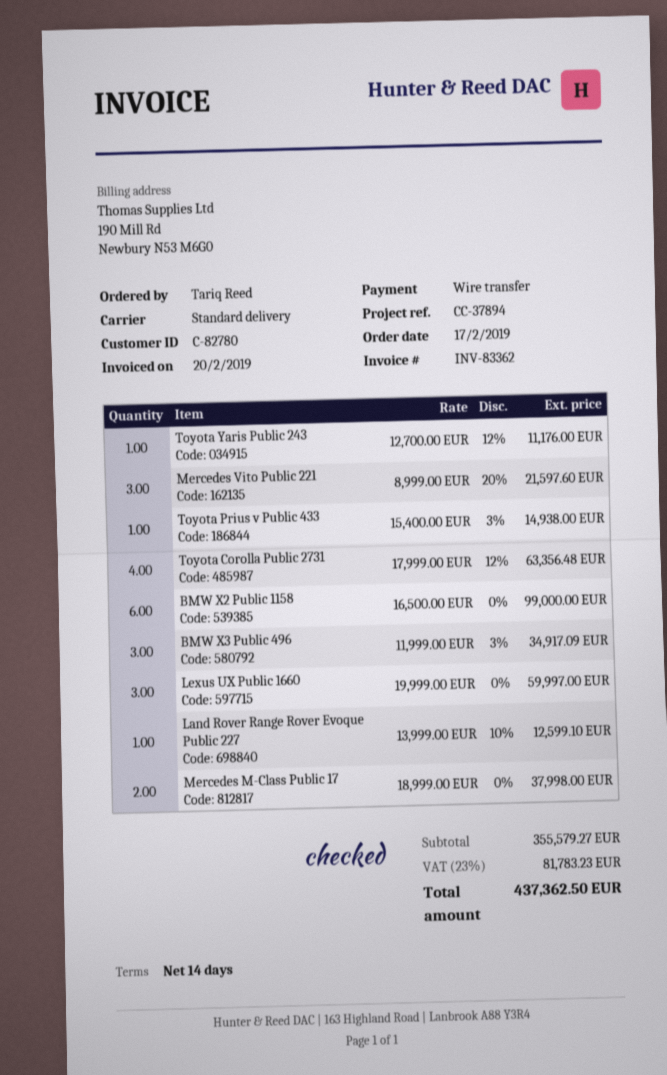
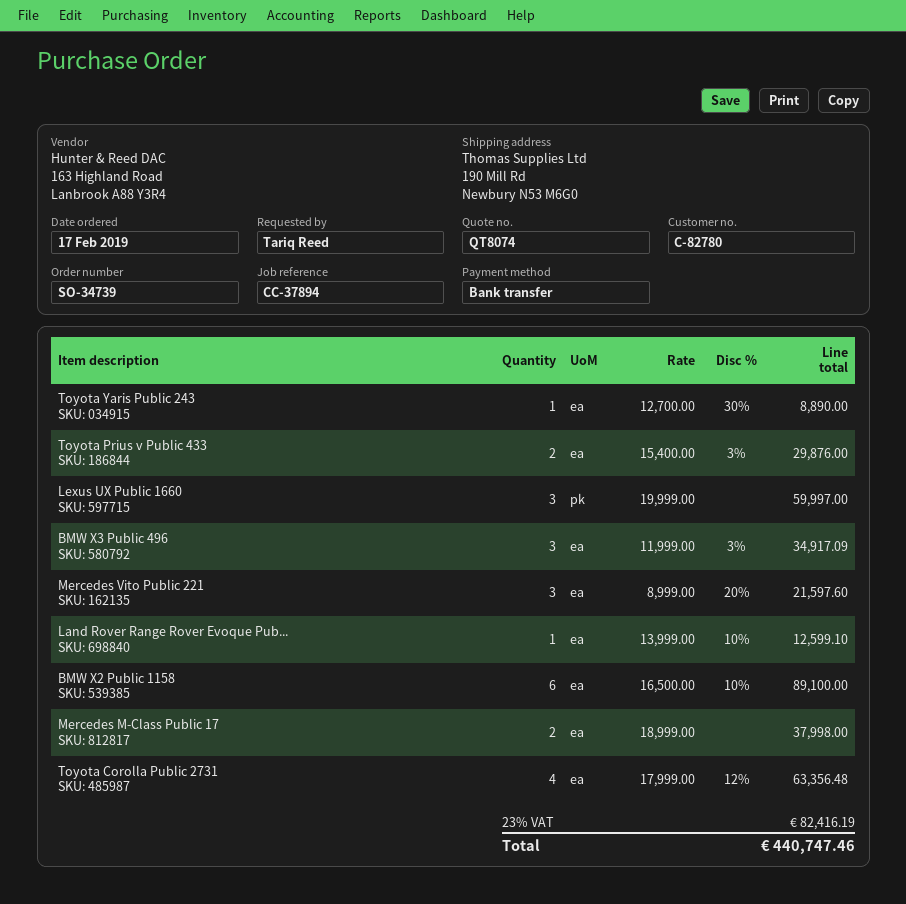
Toyota Yaris Public 243: 1 x 12700.00 - 12% = 11176.00 -> 1 x 12700.00 - 30% = 8890.00
Toyota Prius v Public 433: 1 x 15400.00 - 3% = 14938.00 -> 2 x 15400.00 - 3% = 29876.00
BMW X2 Public 1158: 6 x 16500.00 = 99000.00 -> 6 x 16500.00 - 10% = 89100.00
tax: 23% = 81783.23 -> 23% = 82416.19
total: 437362.50 -> 440747.46

